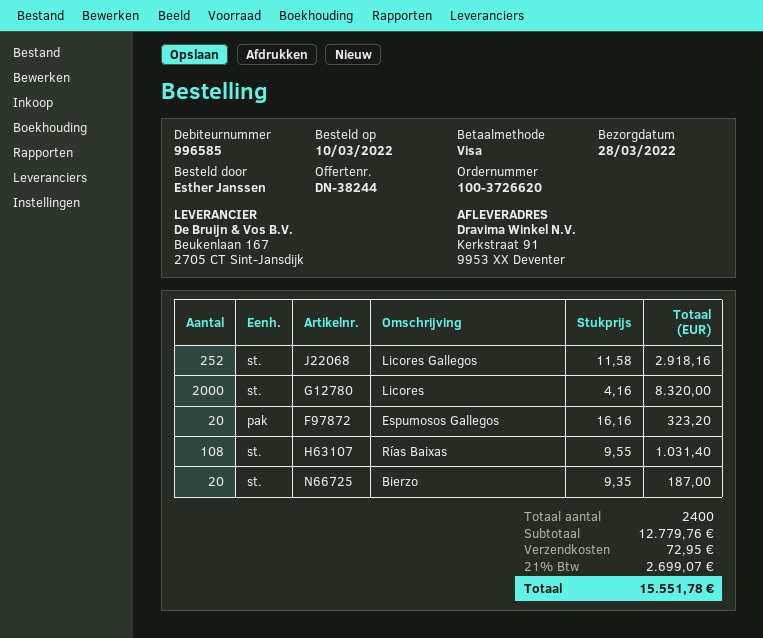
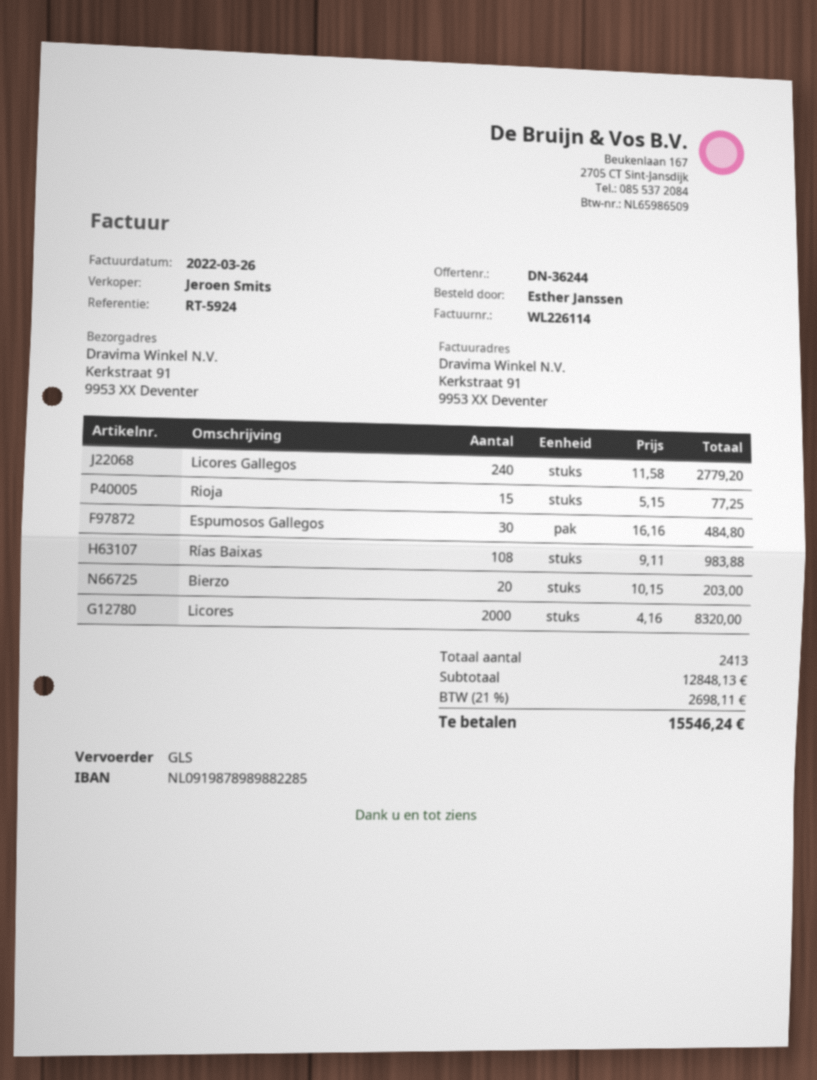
quote number: DN-38244 -> DN-36244
Licores Gallegos: 252 x 11.58 = 2918.16 -> 240 x 11.58 = 2779.20
Espumosos Gallegos: 20 x 16.16 = 323.20 -> 30 x 16.16 = 484.80
Rías Baixas: 108 x 9.55 = 1031.40 -> 108 x 9.11 = 983.88
Bierzo: 20 x 9.35 = 187.00 -> 20 x 10.15 = 203.00
Rioja: none -> 15 x 5.15 = 77.25
total quantity: 2400 -> 2413
subtotal: 12779.76 -> 12848.13
shipping: 72.95 -> none
tax: 21% = 2699.07 -> 21% = 2698.11
total: 15551.78 -> 15546.24

